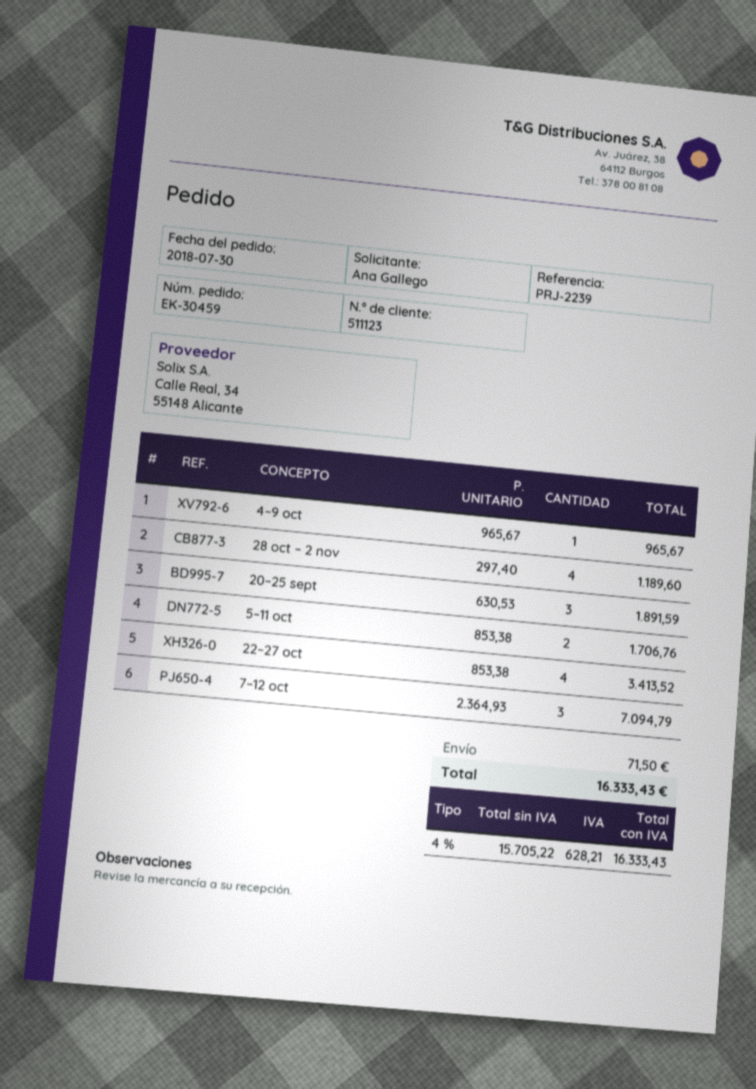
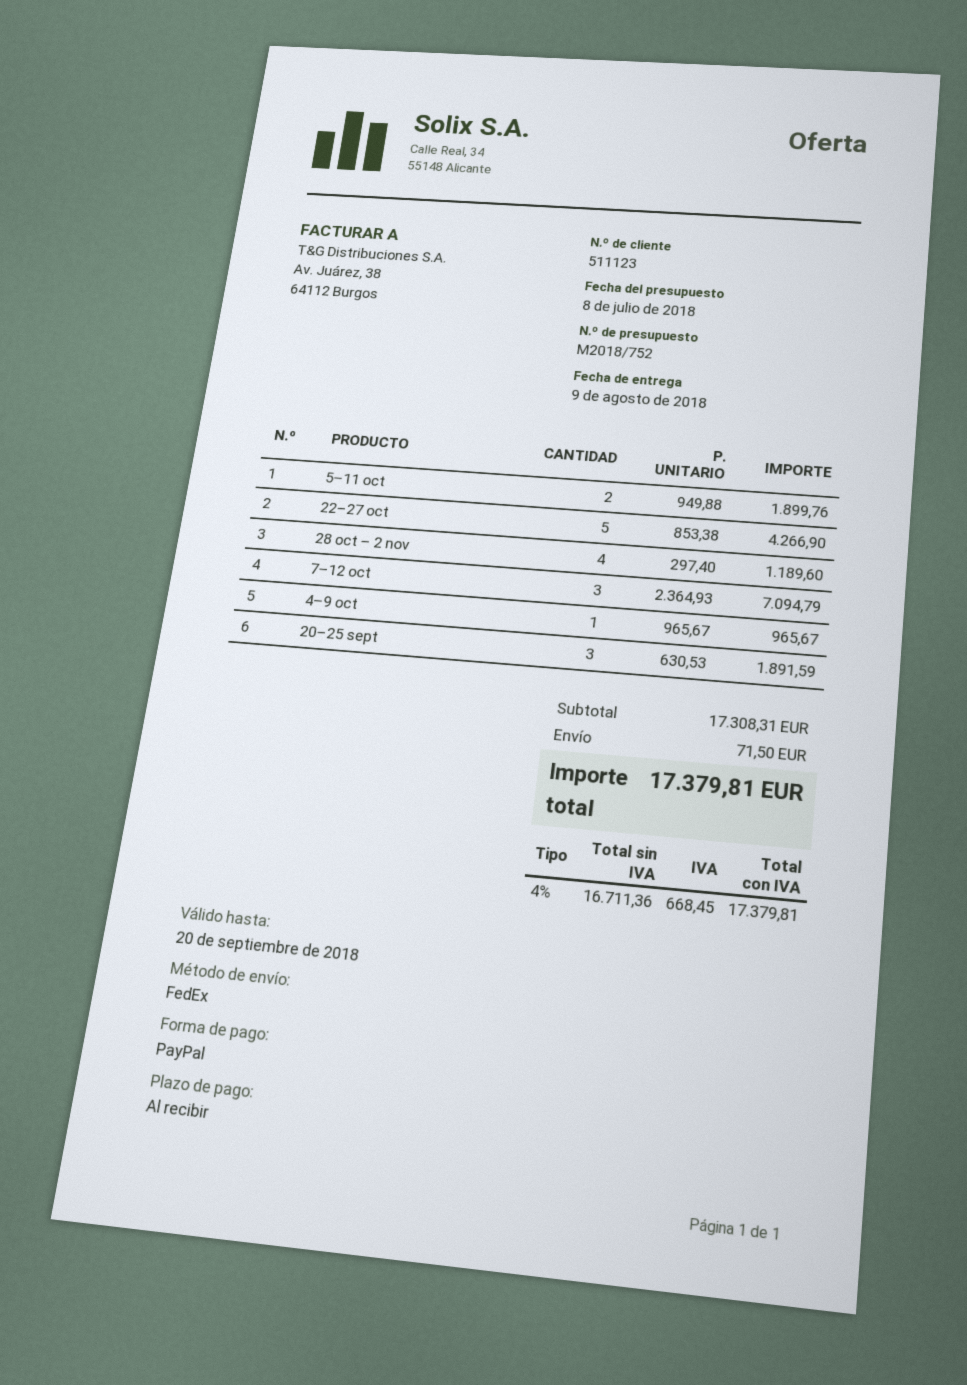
5–11 oct: 2 x 853.38 = 1706.76 -> 2 x 949.88 = 1899.76
22–27 oct: 4 x 853.38 = 3413.52 -> 5 x 853.38 = 4266.90
net: 15705.22 -> 16711.36
tax: 4% = 628.21 -> 4% = 668.45
total: 16333.43 -> 17379.81

